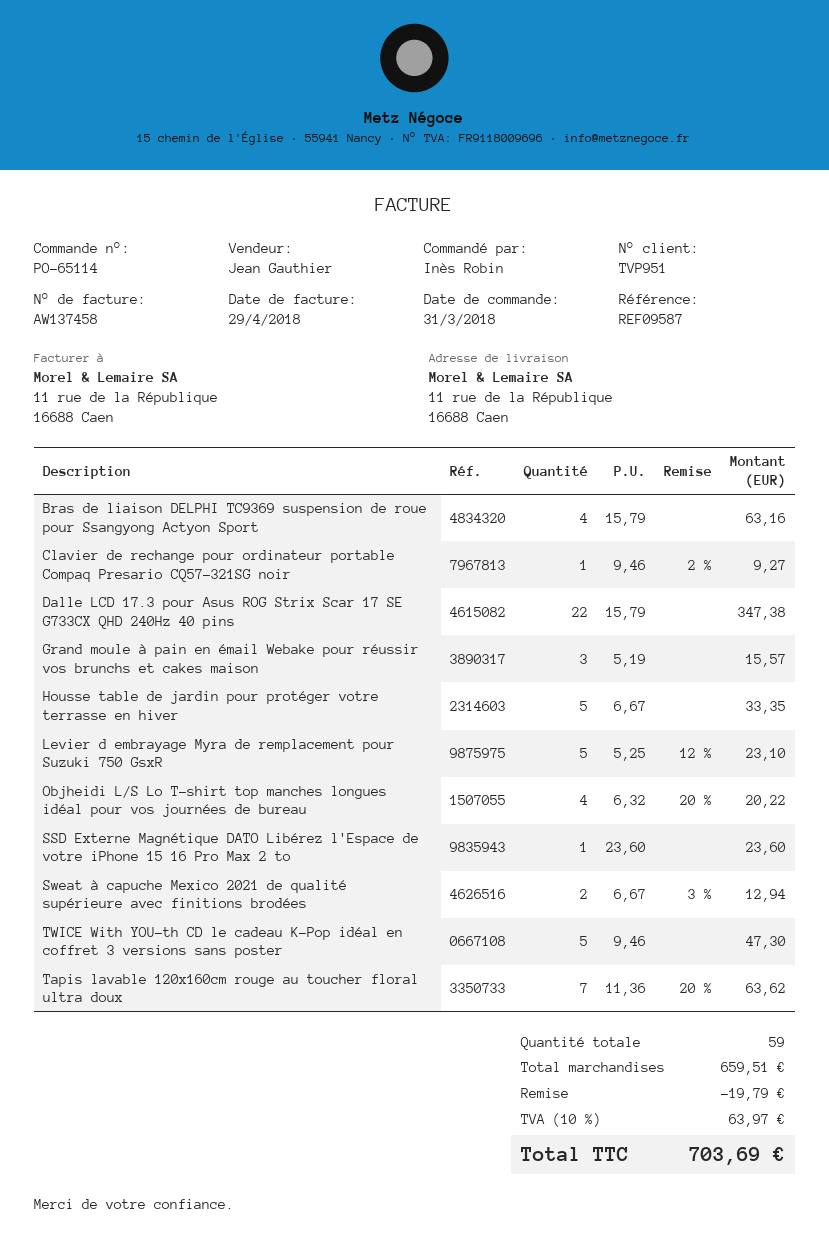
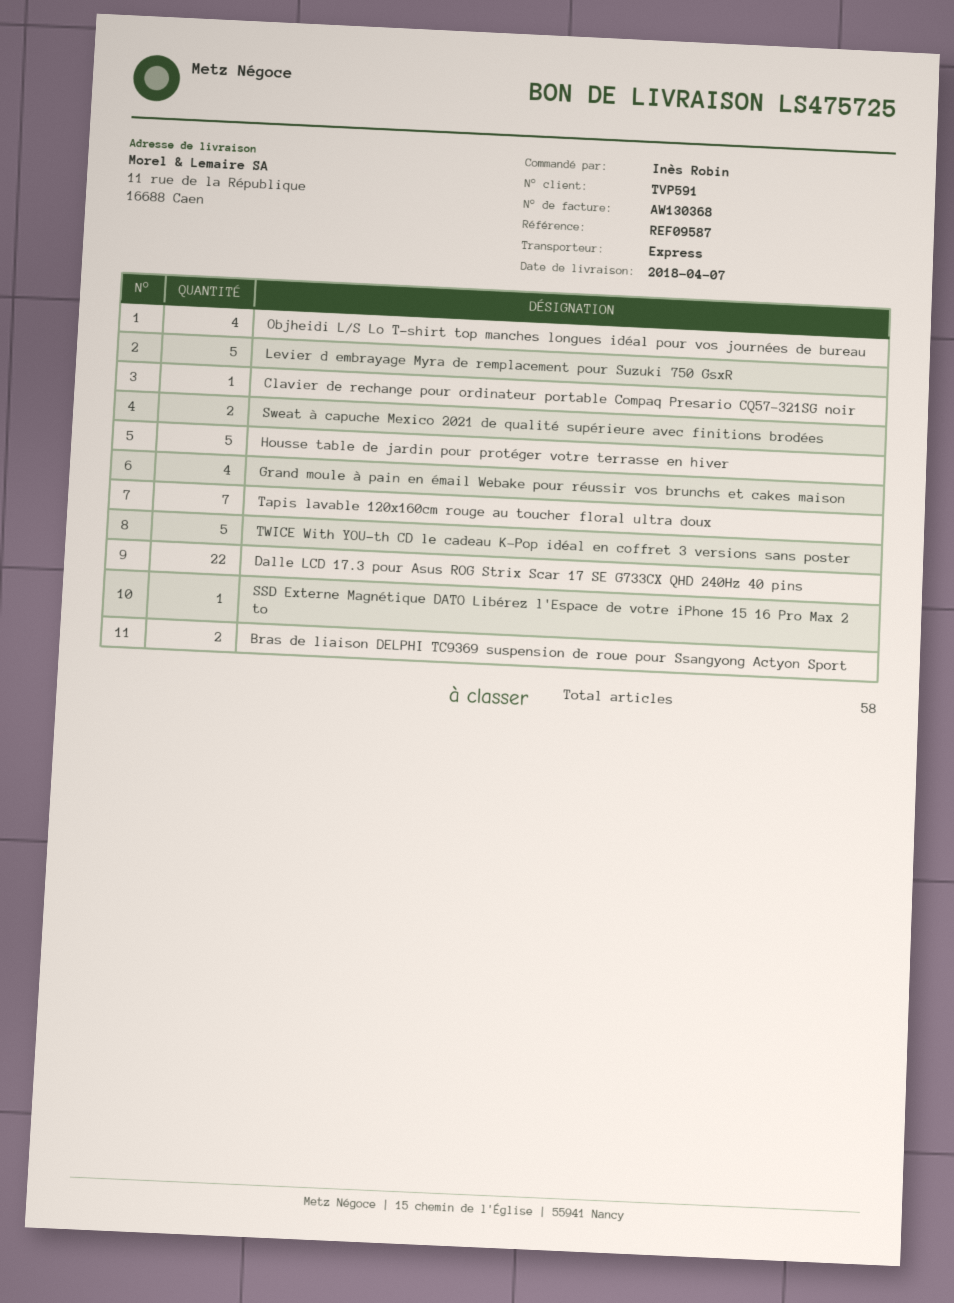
invoice number: AW137458 -> AW130368
customer number: TVP951 -> TVP591
Bras de liaison DELPHI TC9369 suspension de roue pour Ssangyong Actyon Sport: 4 -> 2
Grand moule à pain en émail Webake pour réussir vos brunchs et cakes maison: 3 -> 4
total quantity: 59 -> 58

